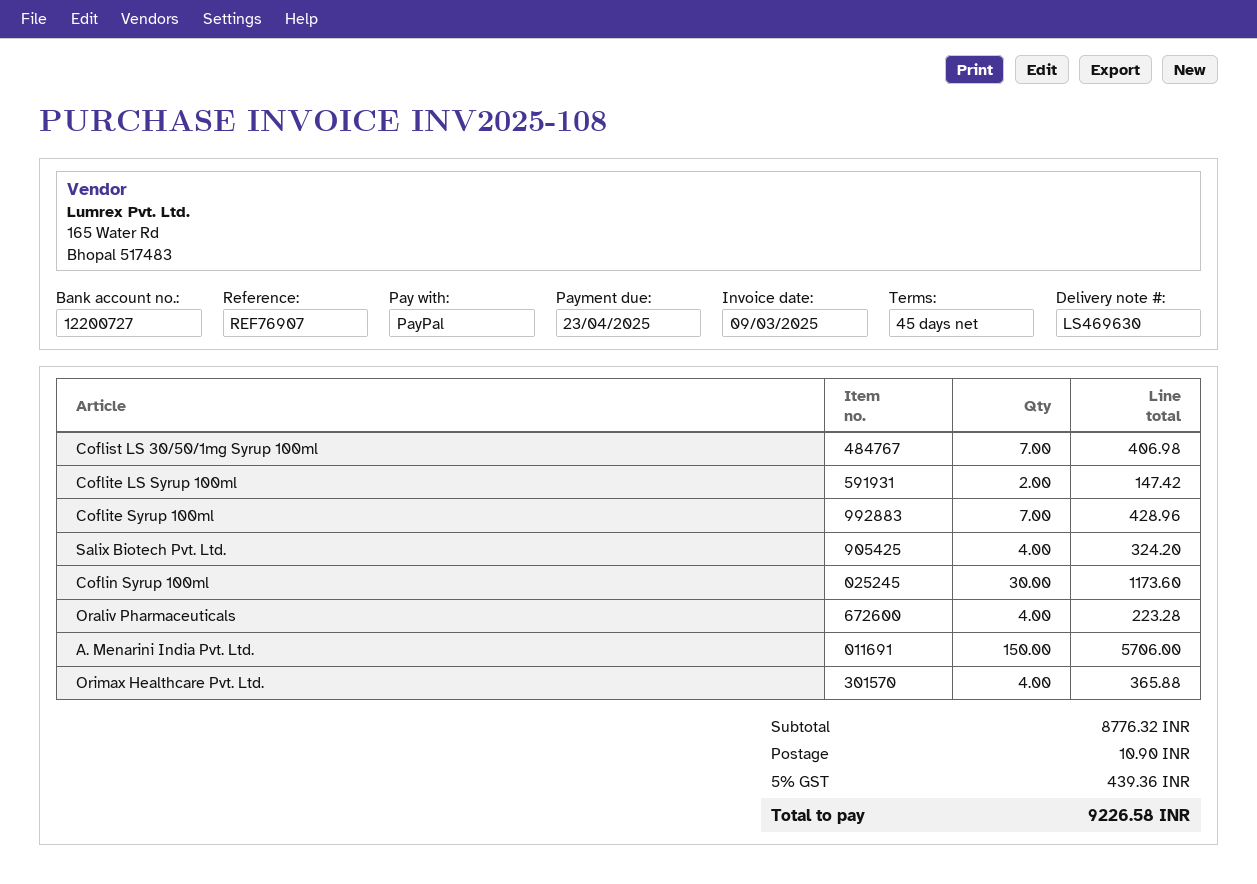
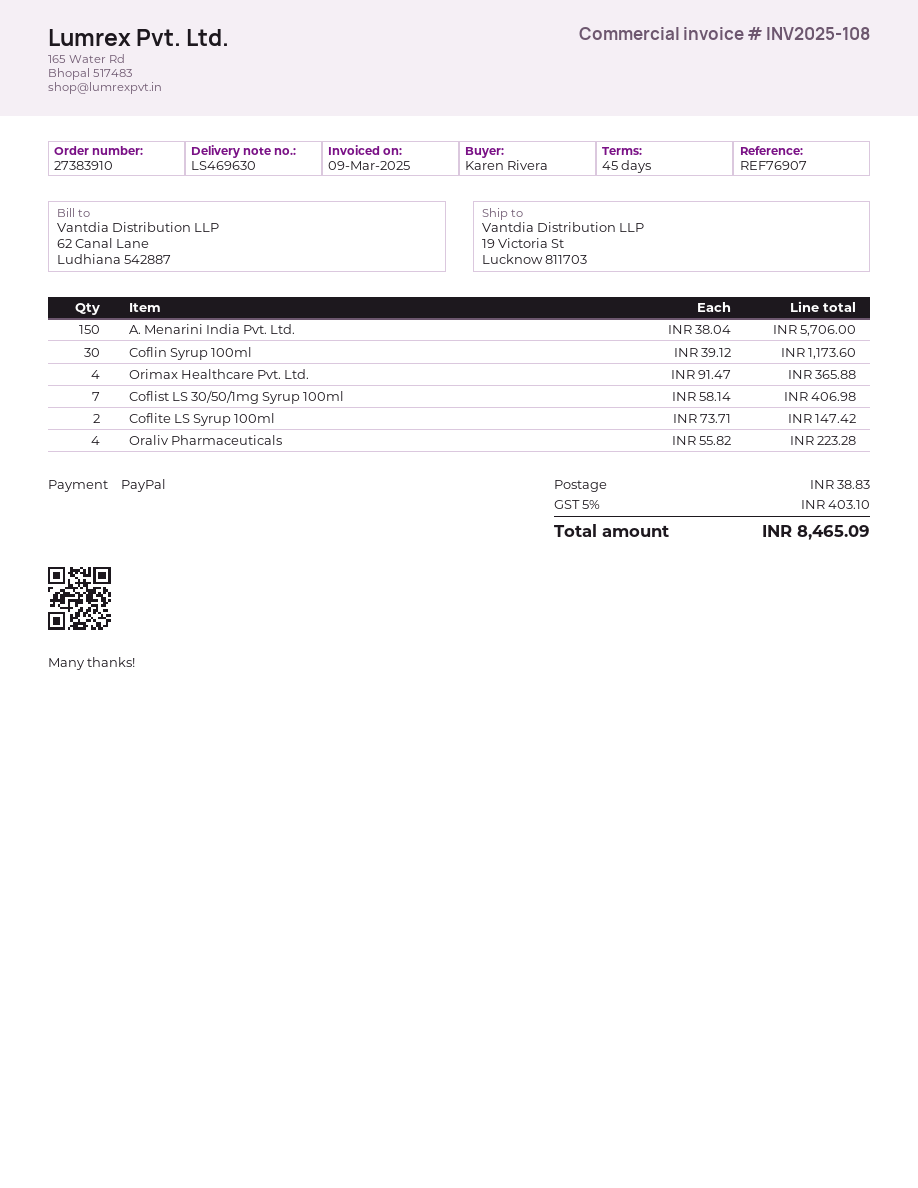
Coflite Syrup 100ml: 7 for 428.96 -> none
Salix Biotech Pvt. Ltd.: 4 for 324.20 -> none
shipping: 10.90 -> 38.83
tax: 5% = 439.36 -> 5% = 403.10
total: 9226.58 -> 8465.09

